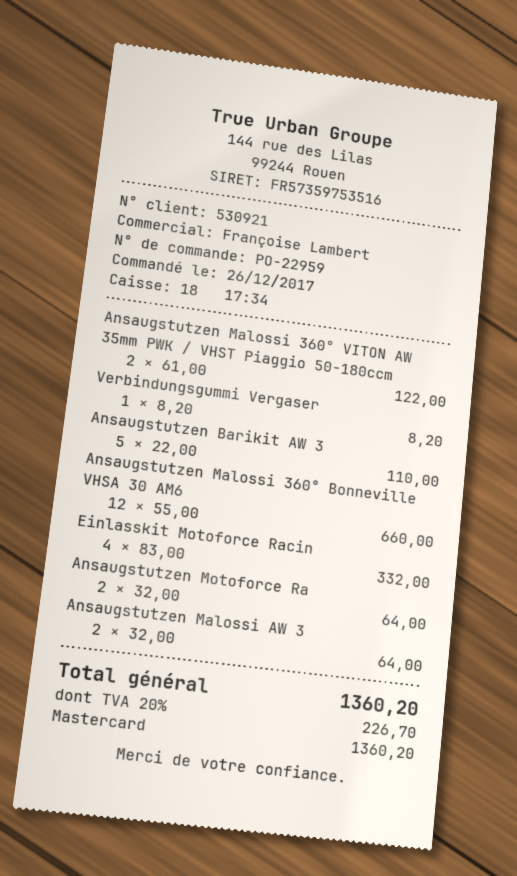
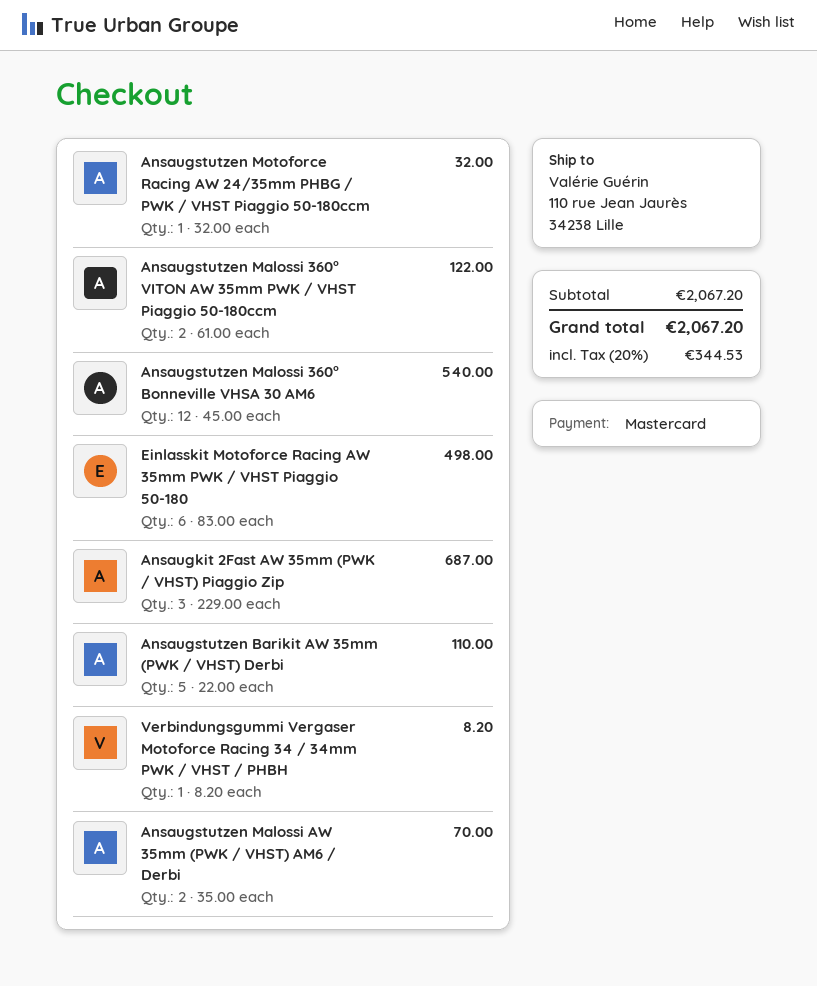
Ansaugstutzen Malossi 360° Bonneville VHSA 30 AM6: 12 x 55.00 = 660.00 -> 12 x 45.00 = 540.00
Einlasskit Motoforce Racin: 4 x 83.00 = 332.00 -> 6 x 83.00 = 498.00
Ansaugstutzen Motoforce Ra: 2 x 32.00 = 64.00 -> 1 x 32.00 = 32.00
Ansaugstutzen Malossi AW 3: 2 x 32.00 = 64.00 -> 2 x 35.00 = 70.00
Ansaugkit 2Fast AW 35mm (PWK / VHST) Piaggio Zip: none -> 3 x 229.00 = 687.00
tax: 20% = 226.70 -> 20% = 344.53
total: 1360.20 -> 2067.20

